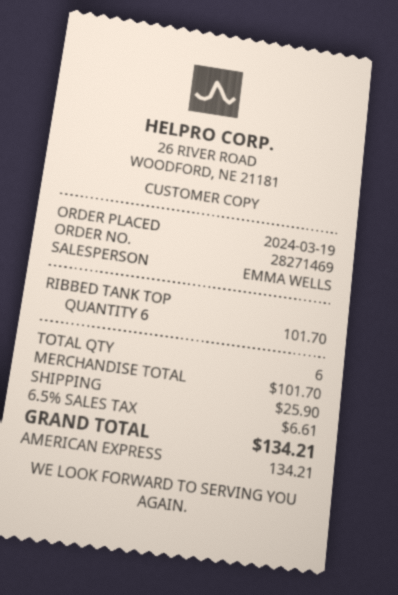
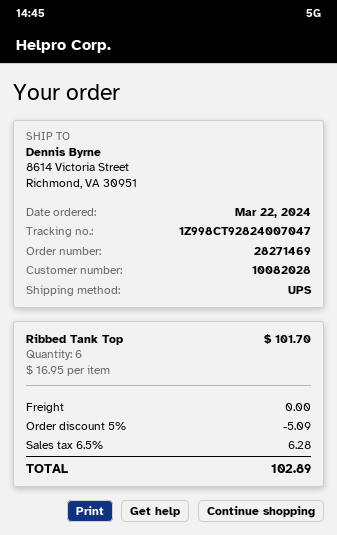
order date: 2024-03-19 -> 2024-03-22
discount: none -> 5% = 5.09
shipping: 25.90 -> 0.00
tax: 6.5% = 6.61 -> 6.5% = 6.28
total: 134.21 -> 102.89

